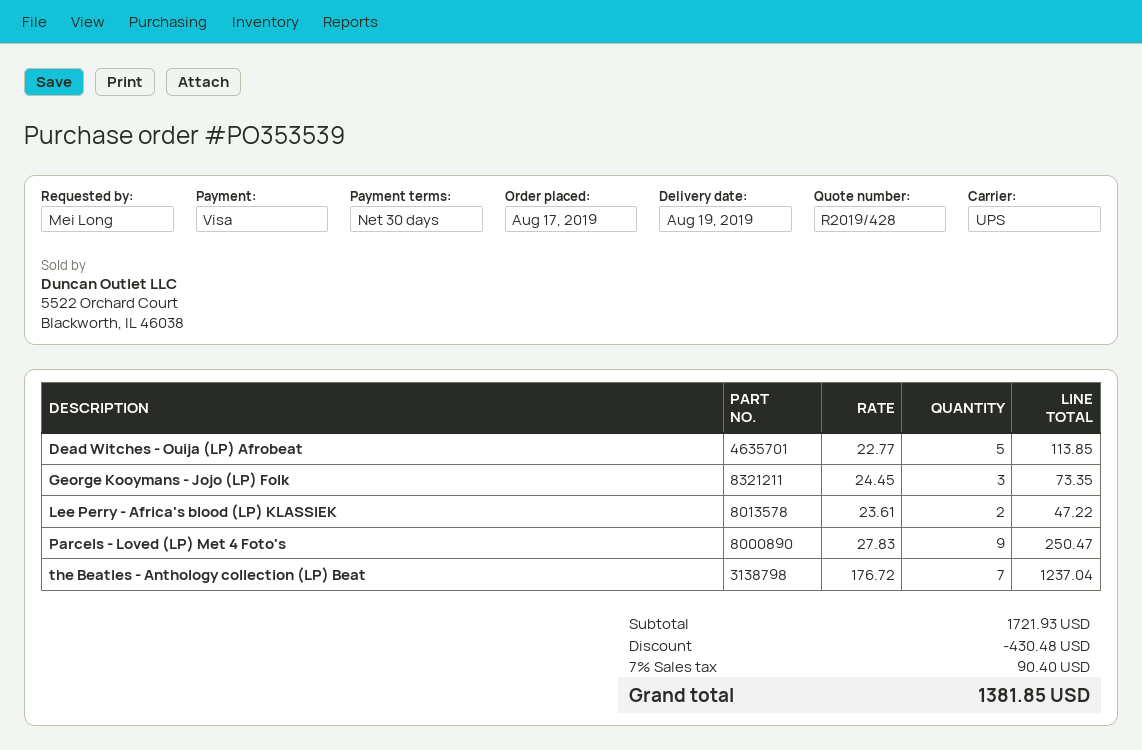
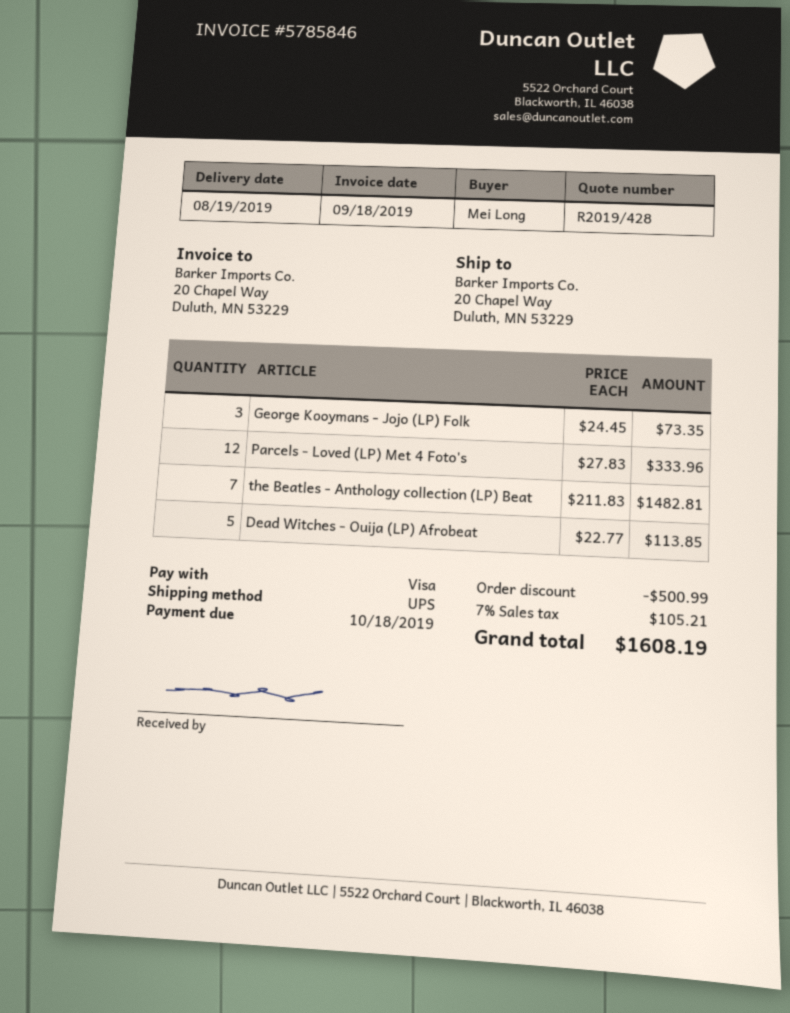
Lee Perry - Africa's blood (LP) KLASSIEK: 2 x 23.61 = 47.22 -> none
Parcels - Loved (LP) Met 4 Foto's: 9 x 27.83 = 250.47 -> 12 x 27.83 = 333.96
the Beatles - Anthology collection (LP) Beat: 7 x 176.72 = 1237.04 -> 7 x 211.83 = 1482.81
discount: 430.48 -> 500.99
tax: 7% = 90.40 -> 7% = 105.21
total: 1381.85 -> 1608.19

